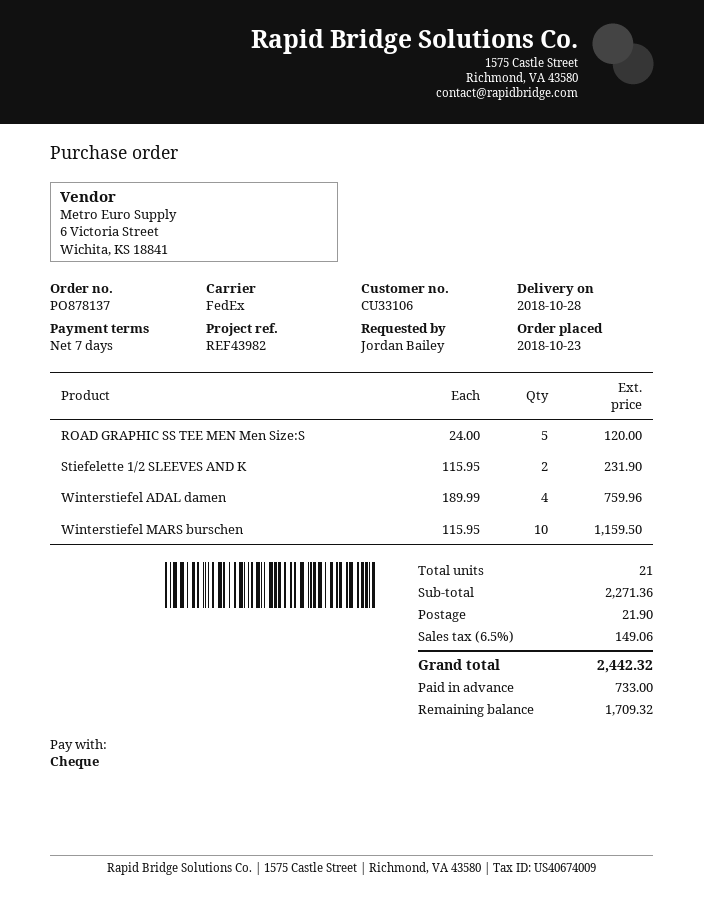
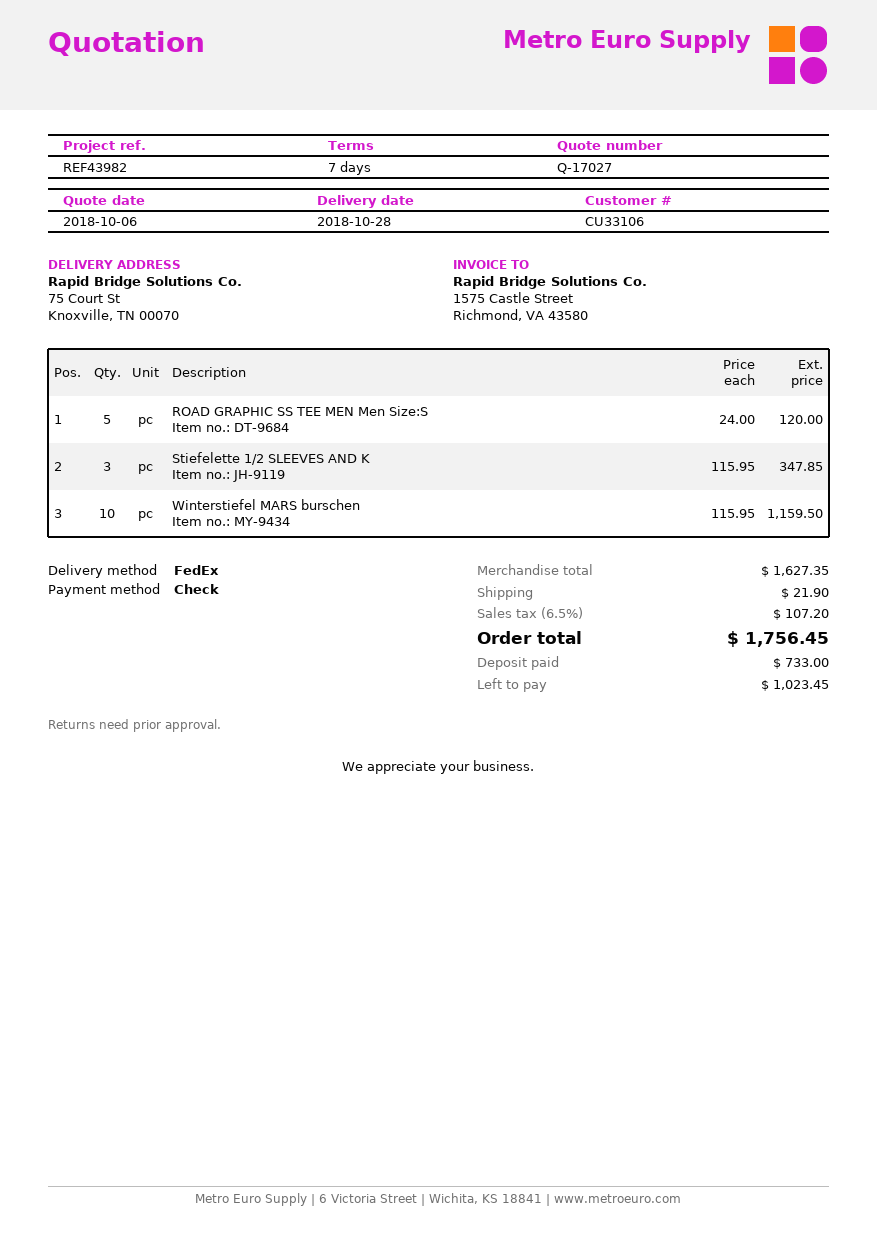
Stiefelette 1/2 SLEEVES AND K: 2 x 115.95 = 231.90 -> 3 x 115.95 = 347.85
Winterstiefel ADAL damen: 4 x 189.99 = 759.96 -> none
subtotal: 2271.36 -> 1627.35
tax: 6.5% = 149.06 -> 6.5% = 107.20
total: 2442.32 -> 1756.45
balance: 1709.32 -> 1023.45

